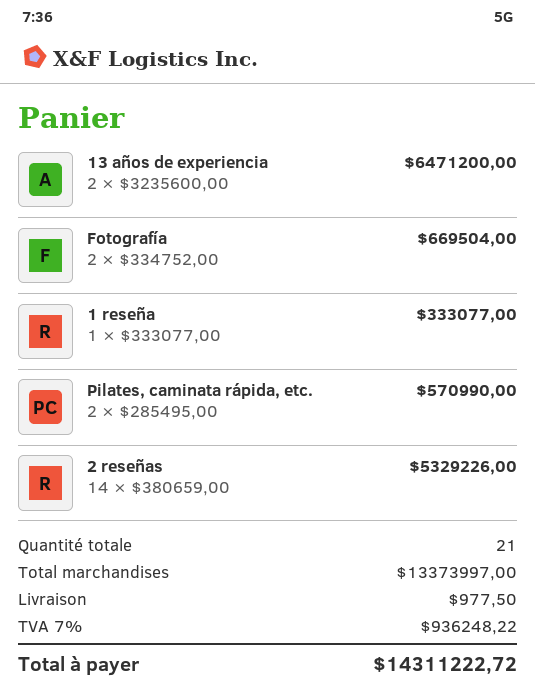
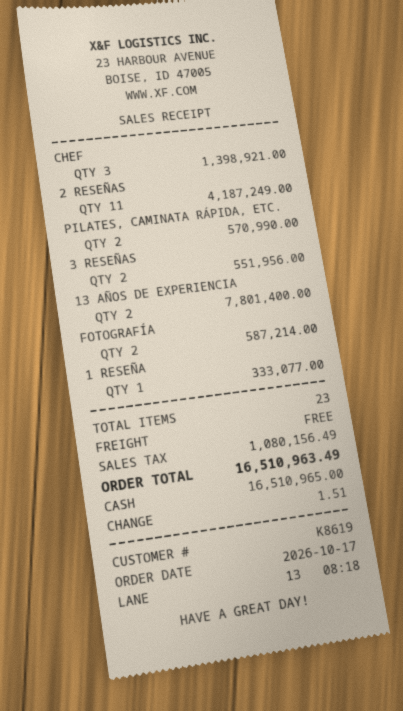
13 años de experiencia: 2 for 6471200.00 -> 2 for 7801400.00
Fotografía: 2 for 669504.00 -> 2 for 587214.00
2 reseñas: 14 for 5329226.00 -> 11 for 4187249.00
CHEF: none -> 3 for 1398921.00
3 RESEÑAS: none -> 2 for 551956.00
total quantity: 21 -> 23
shipping: 977.50 -> 0.00
tax: 936248.22 -> 1080156.49
total: 14311222.72 -> 16510963.49

